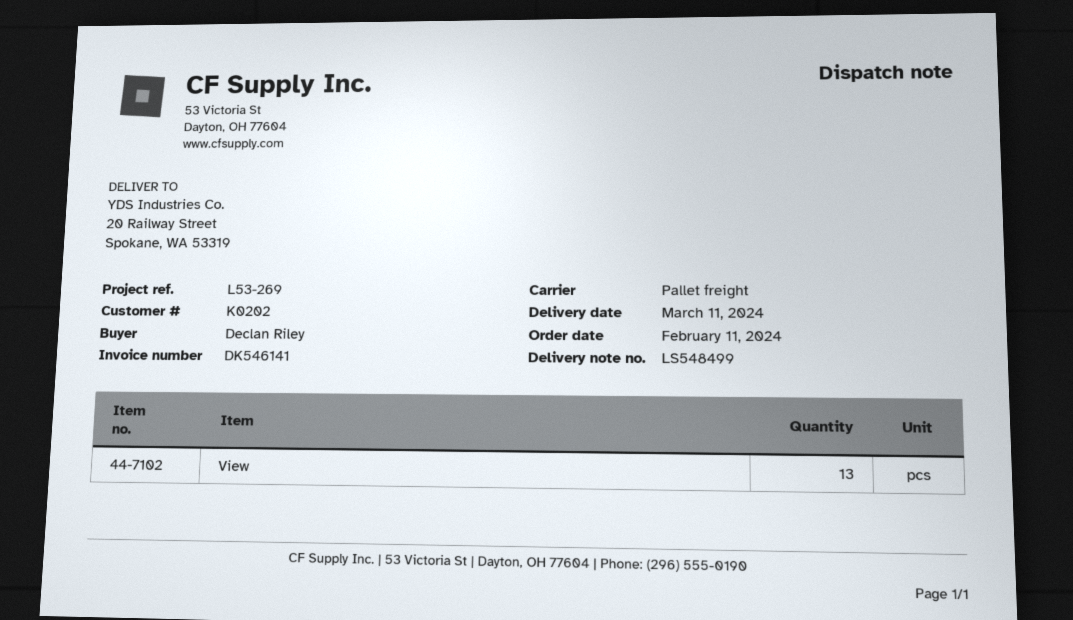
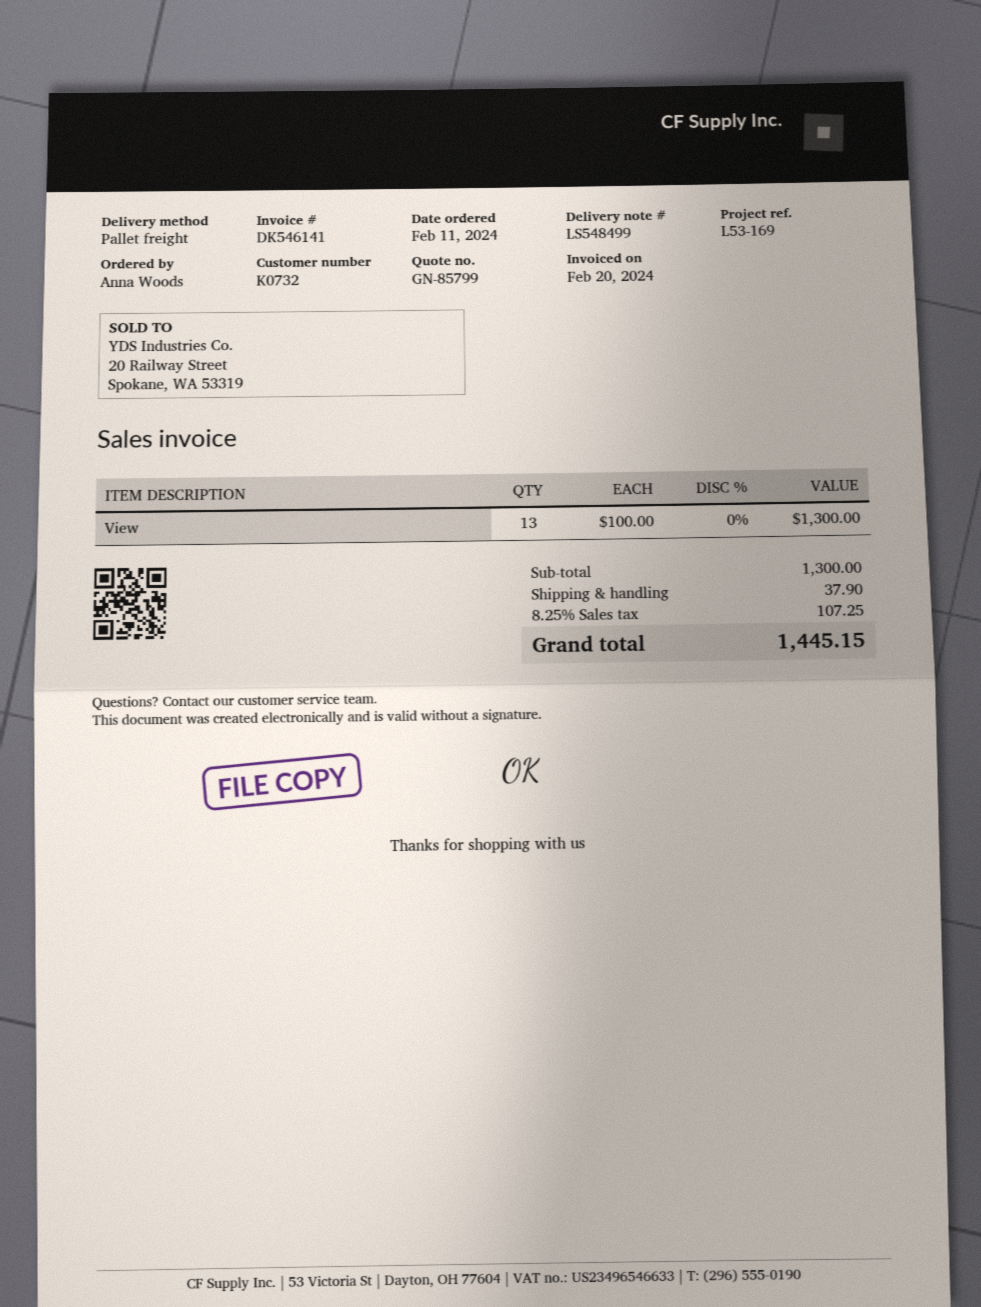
customer number: K0202 -> K0732
reference: L53-269 -> L53-169
ordered by: Declan Riley -> Anna Woods

